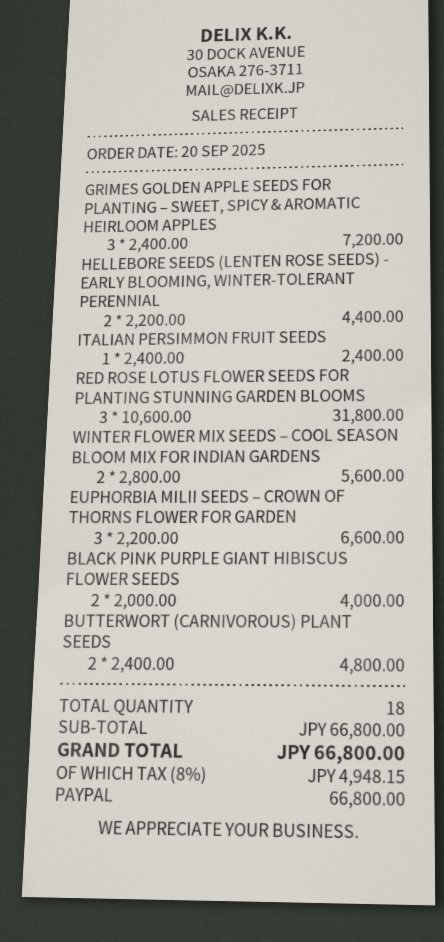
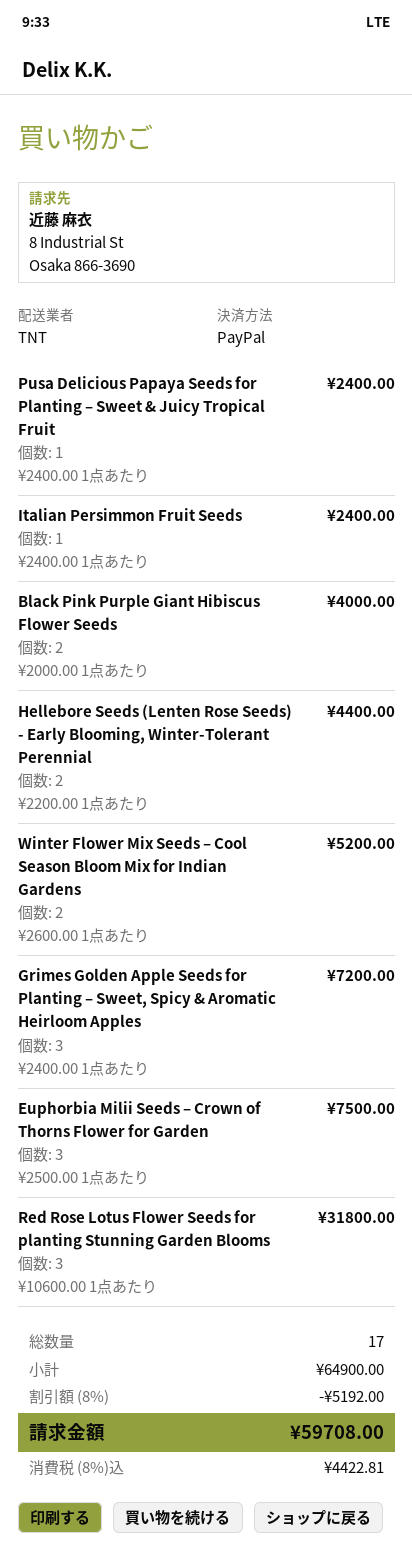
WINTER FLOWER MIX SEEDS – COOL SEASON BLOOM MIX FOR INDIAN GARDENS: 2 x 2800.00 = 5600.00 -> 2 x 2600.00 = 5200.00
EUPHORBIA MILII SEEDS – CROWN OF THORNS FLOWER FOR GARDEN: 3 x 2200.00 = 6600.00 -> 3 x 2500.00 = 7500.00
BUTTERWORT (CARNIVOROUS) PLANT SEEDS: 2 x 2400.00 = 4800.00 -> none
Pusa Delicious Papaya Seeds for Planting – Sweet & Juicy Tropical Fruit: none -> 1 x 2400.00 = 2400.00
total quantity: 18 -> 17
subtotal: 66800.00 -> 64900.00
discount: none -> 8% = 5192.00
tax: 8% = 4948.15 -> 8% = 4422.81
total: 66800.00 -> 59708.00

